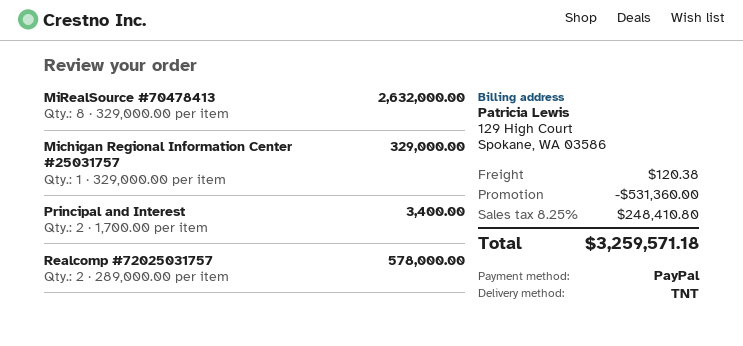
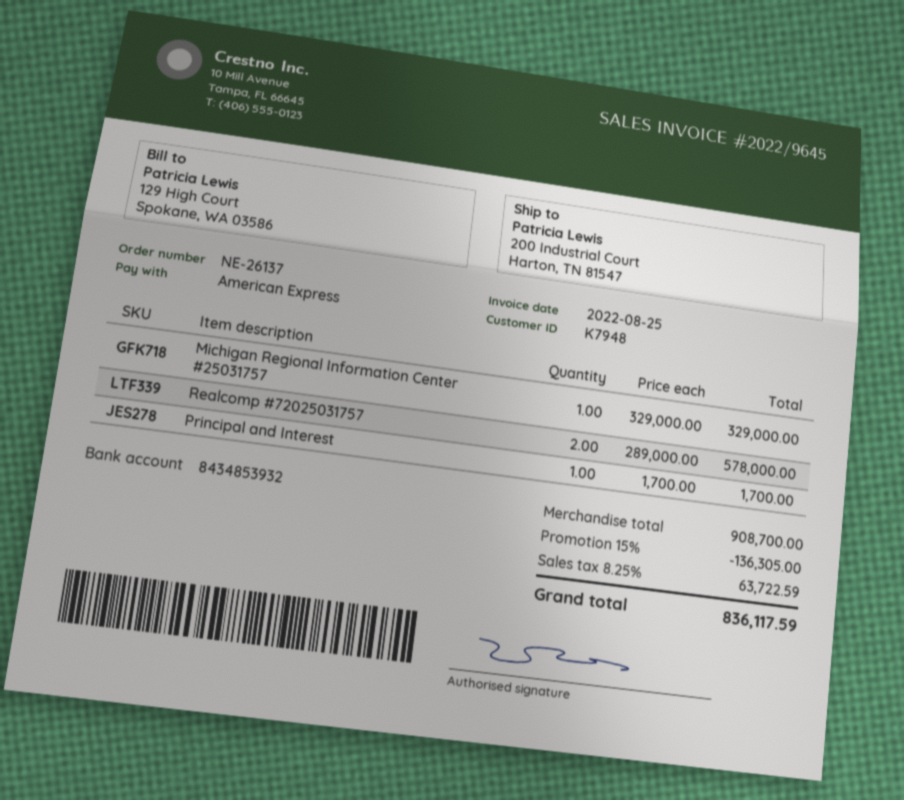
payment method: PayPal -> American Express
MiRealSource #70478413: 8 x 329000.00 = 2632000.00 -> none
Principal and Interest: 2 x 1700.00 = 3400.00 -> 1 x 1700.00 = 1700.00
discount: 531360.00 -> 136305.00
shipping: 120.38 -> none
tax: 8.25% = 248410.80 -> 8.25% = 63722.59
total: 3259571.18 -> 836117.59

